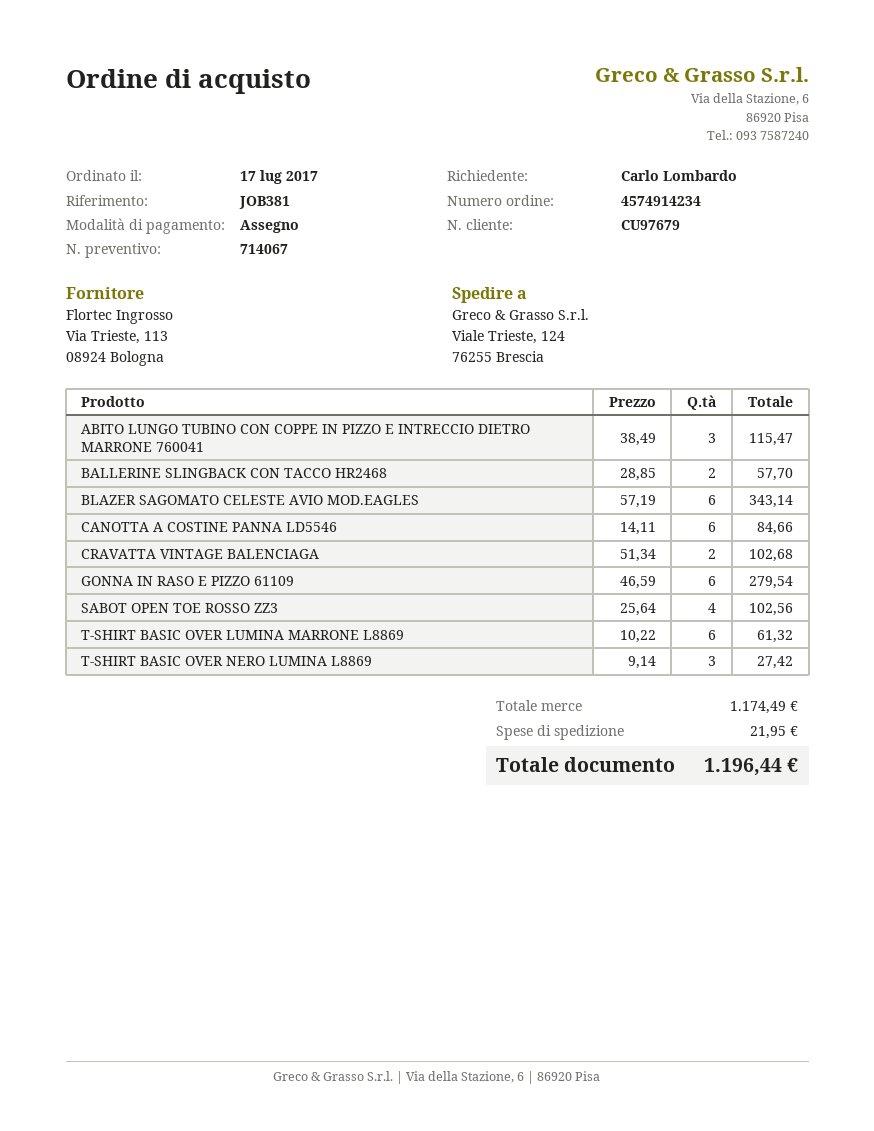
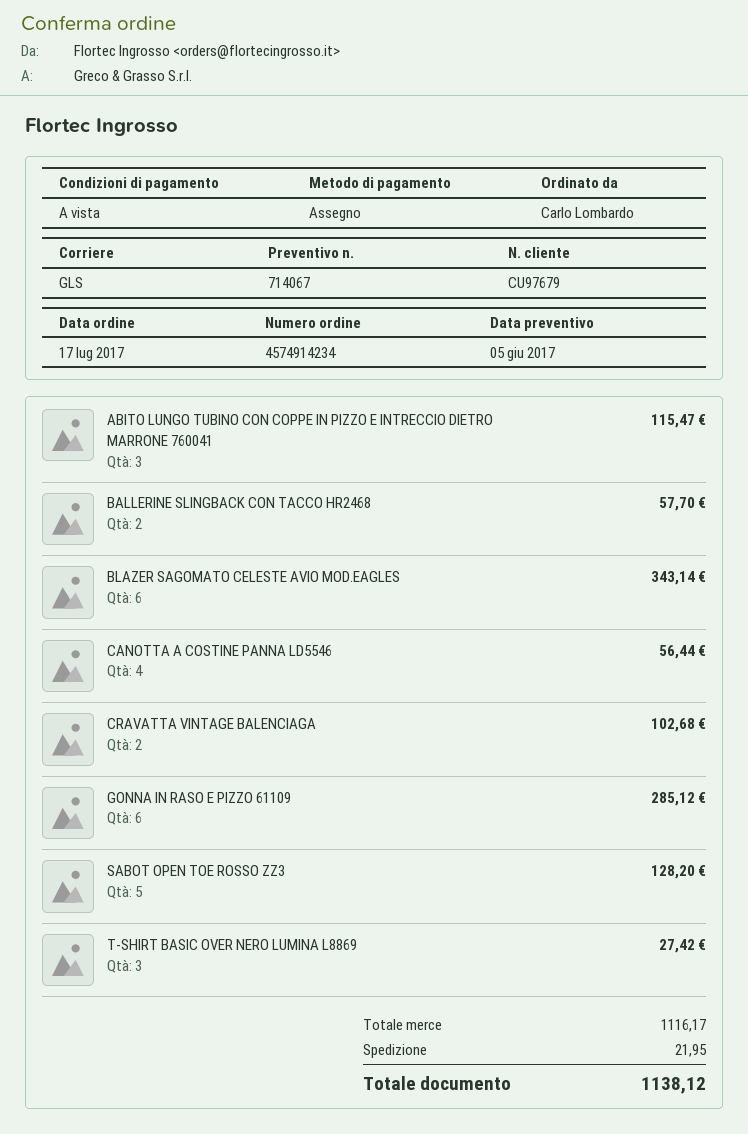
CANOTTA A COSTINE PANNA LD5546: 6 for 84.66 -> 4 for 56.44
GONNA IN RASO E PIZZO 61109: 6 for 279.54 -> 6 for 285.12
SABOT OPEN TOE ROSSO ZZ3: 4 for 102.56 -> 5 for 128.20
T-SHIRT BASIC OVER LUMINA MARRONE L8869: 6 for 61.32 -> none
subtotal: 1174.49 -> 1116.17
total: 1196.44 -> 1138.12

